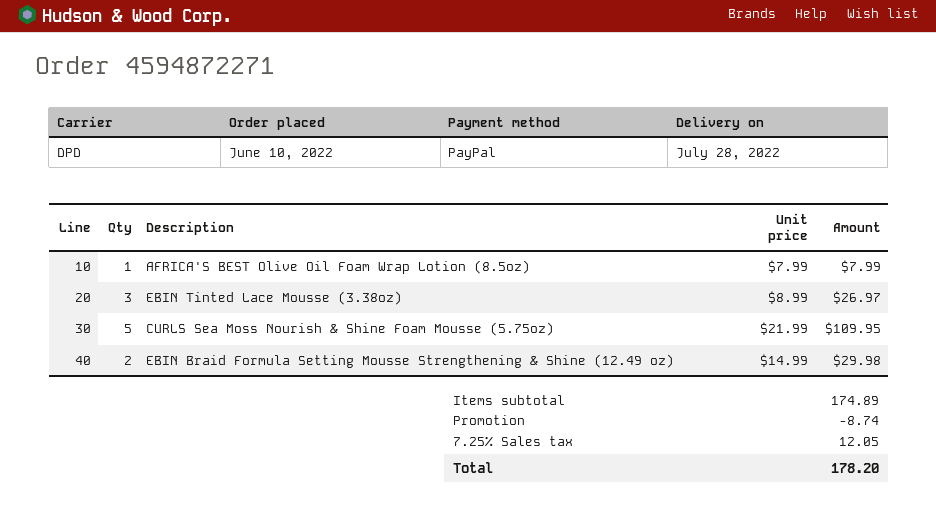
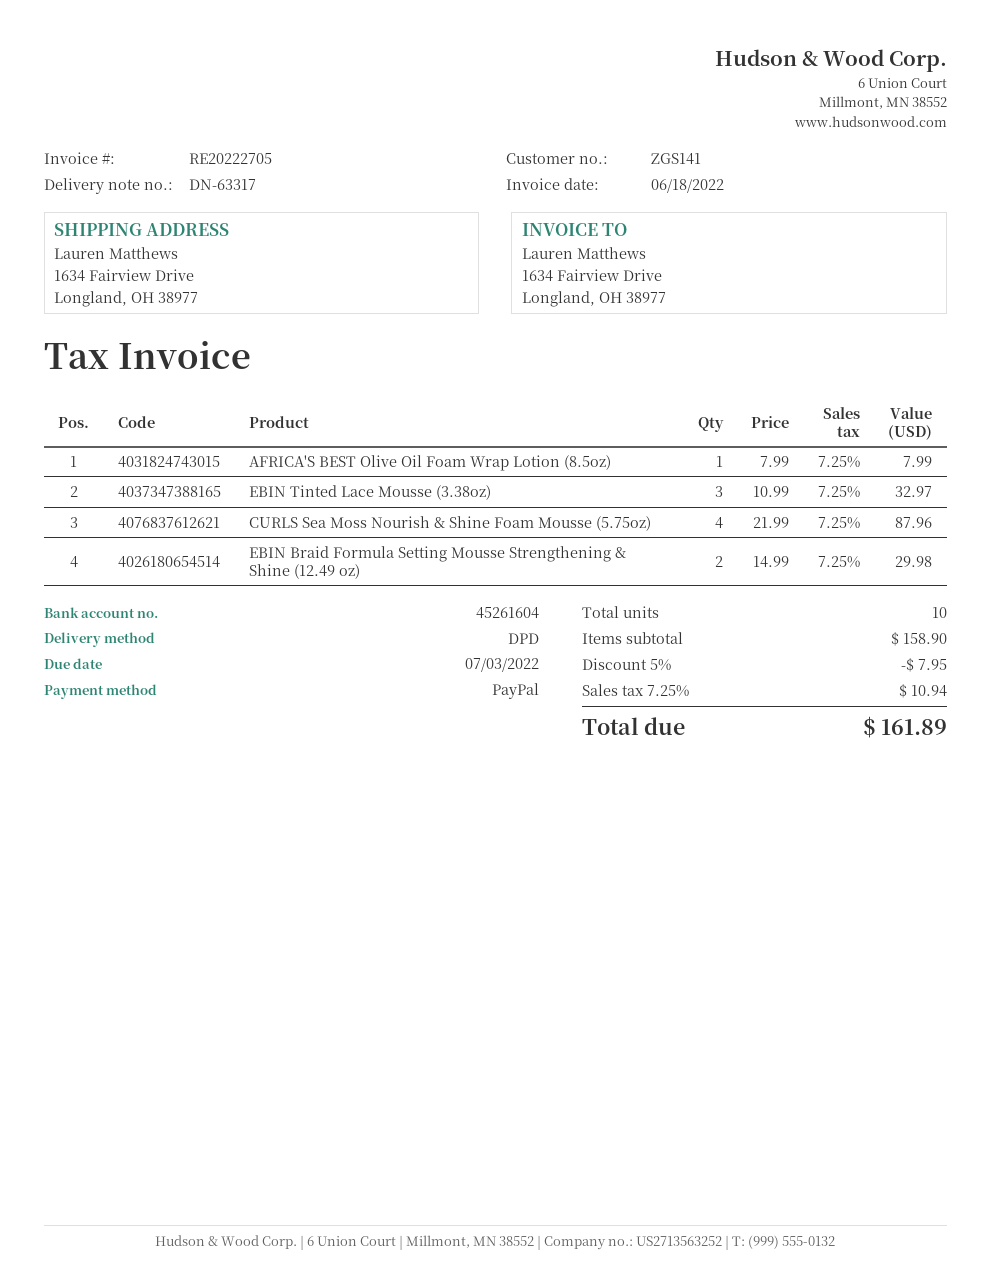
EBIN Tinted Lace Mousse (3.38oz): 3 x 8.99 = 26.97 -> 3 x 10.99 = 32.97
CURLS Sea Moss Nourish & Shine Foam Mousse (5.75oz): 5 x 21.99 = 109.95 -> 4 x 21.99 = 87.96
subtotal: 174.89 -> 158.90
discount: 8.74 -> 7.95
tax: 7.25% = 12.05 -> 7.25% = 10.94
total: 178.20 -> 161.89

